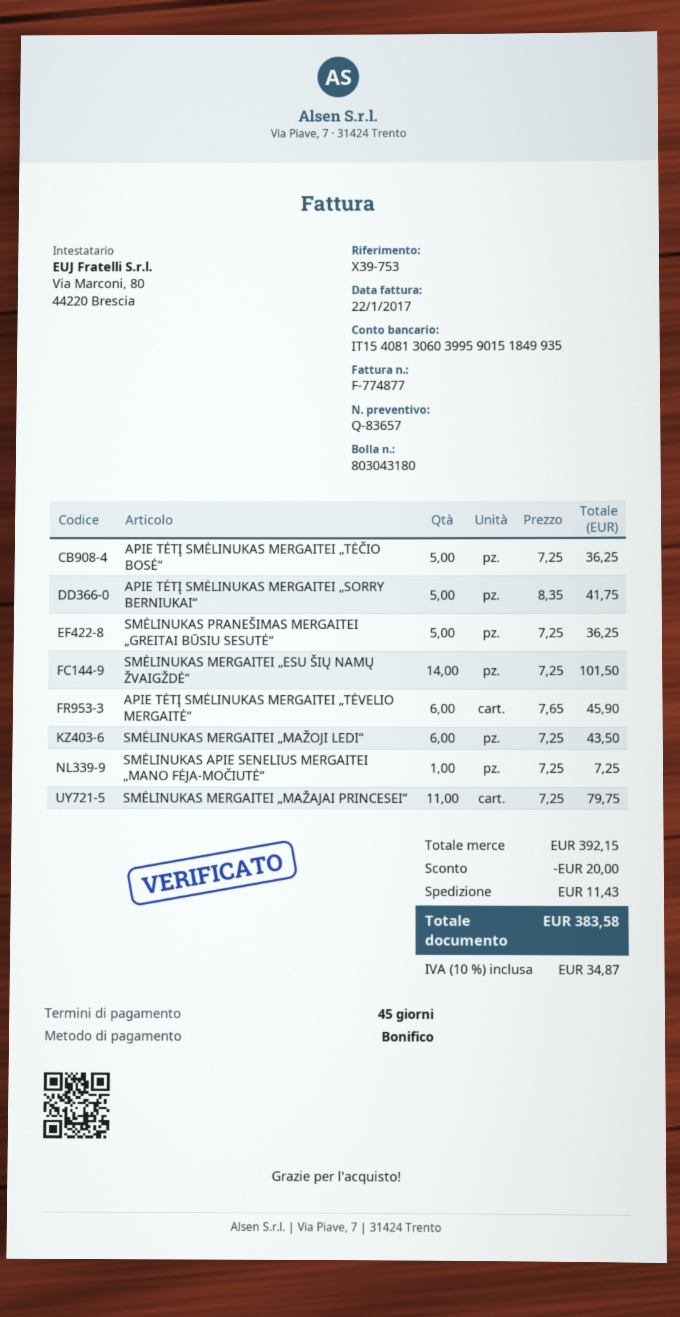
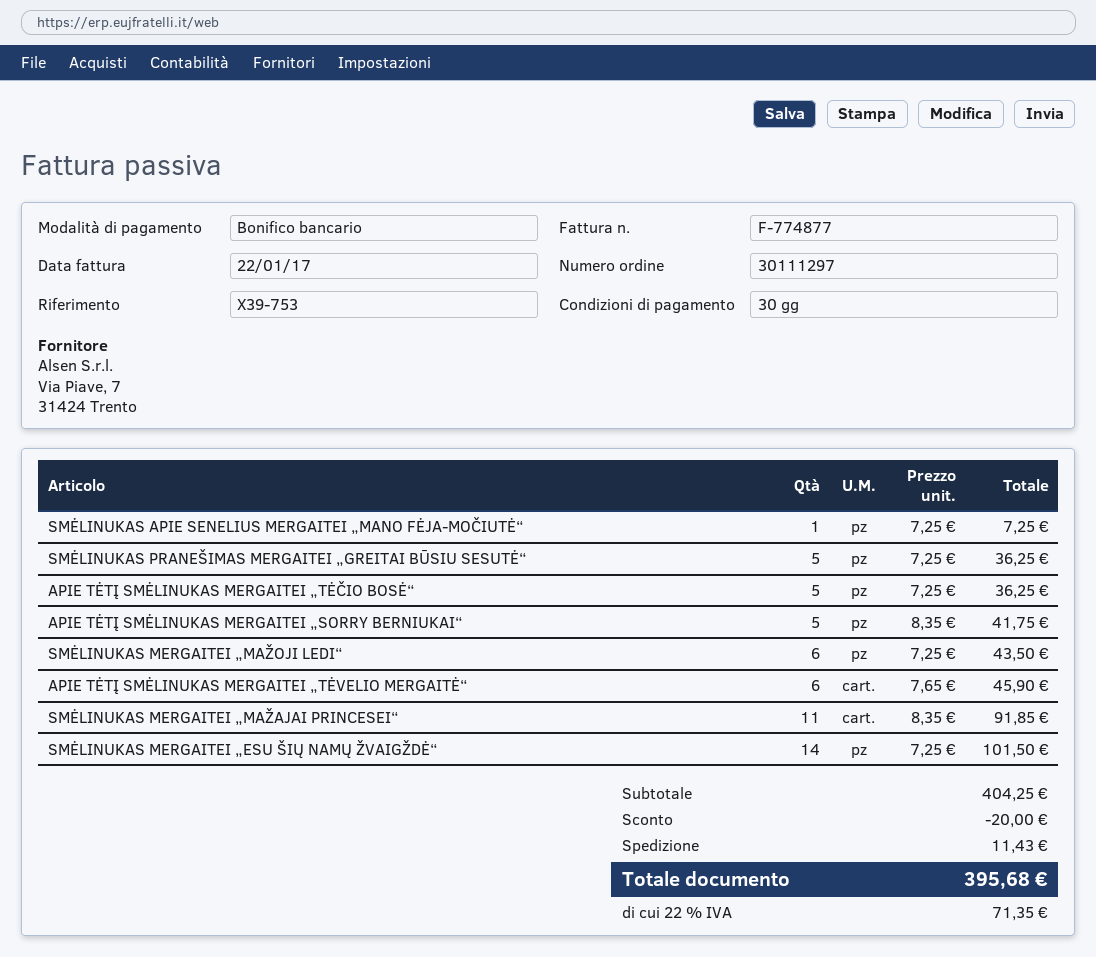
payment terms: 45 days -> 30 days
SMĖLINUKAS MERGAITEI „MAŽAJAI PRINCESEI“: 11 x 7.25 = 79.75 -> 11 x 8.35 = 91.85
subtotal: 392.15 -> 404.25
tax: 10% = 34.87 -> 22% = 71.35
total: 383.58 -> 395.68

